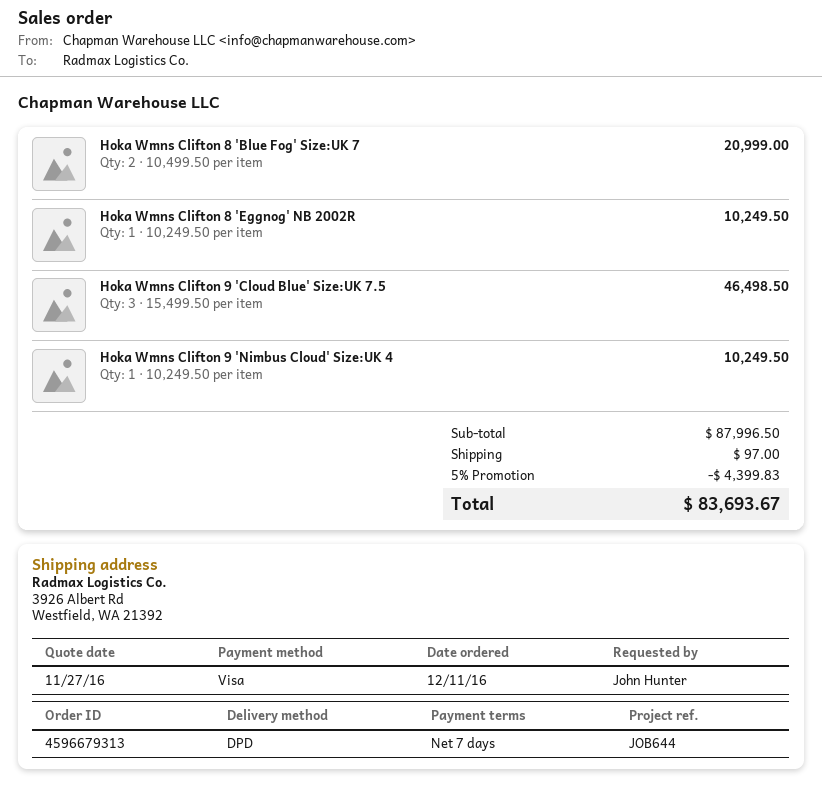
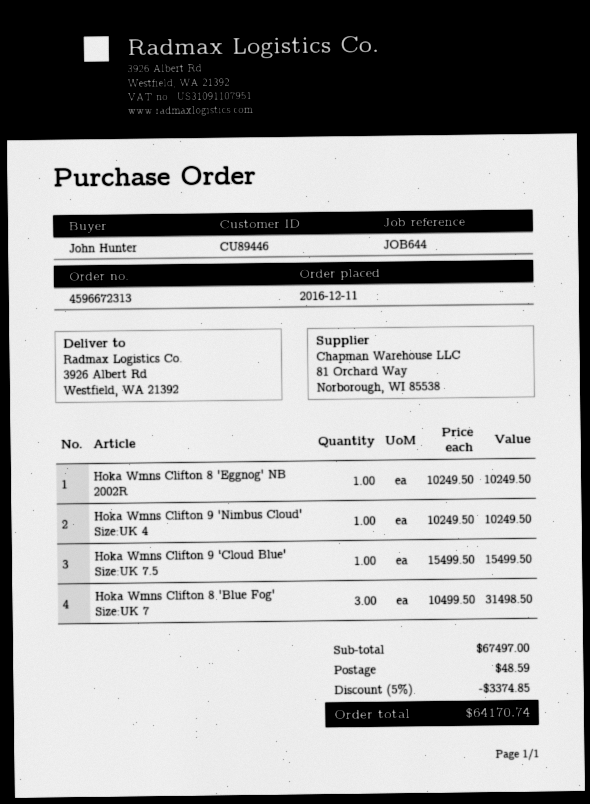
order number: 4596679313 -> 4596672313
Hoka Wmns Clifton 8 'Blue Fog' Size:UK 7: 2 x 10499.50 = 20999.00 -> 3 x 10499.50 = 31498.50
Hoka Wmns Clifton 9 'Cloud Blue' Size:UK 7.5: 3 x 15499.50 = 46498.50 -> 1 x 15499.50 = 15499.50
subtotal: 87996.50 -> 67497.00
discount: 5% = 4399.83 -> 5% = 3374.85
shipping: 97.00 -> 48.59
total: 83693.67 -> 64170.74

